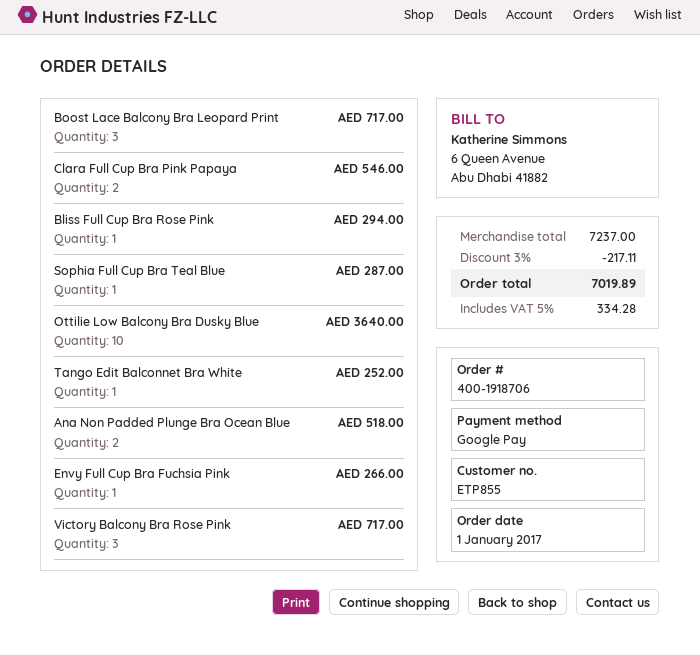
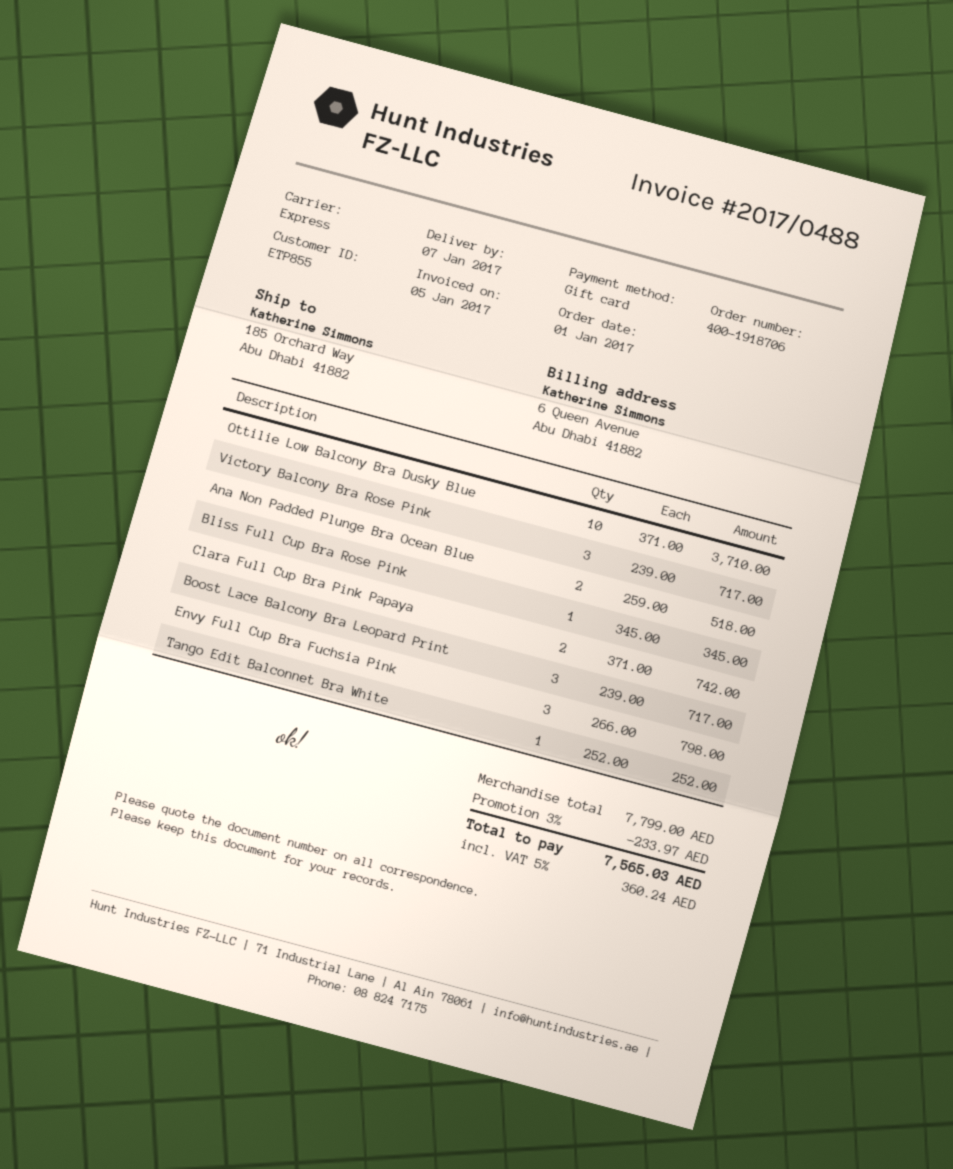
payment method: Google Pay -> gift card
Clara Full Cup Bra Pink Papaya: 2 for 546.00 -> 2 for 742.00
Bliss Full Cup Bra Rose Pink: 1 for 294.00 -> 1 for 345.00
Sophia Full Cup Bra Teal Blue: 1 for 287.00 -> none
Ottilie Low Balcony Bra Dusky Blue: 10 for 3640.00 -> 10 for 3710.00
Envy Full Cup Bra Fuchsia Pink: 1 for 266.00 -> 3 for 798.00
subtotal: 7237.00 -> 7799.00
discount: 3% = 217.11 -> 3% = 233.97
tax: 5% = 334.28 -> 5% = 360.24
total: 7019.89 -> 7565.03

